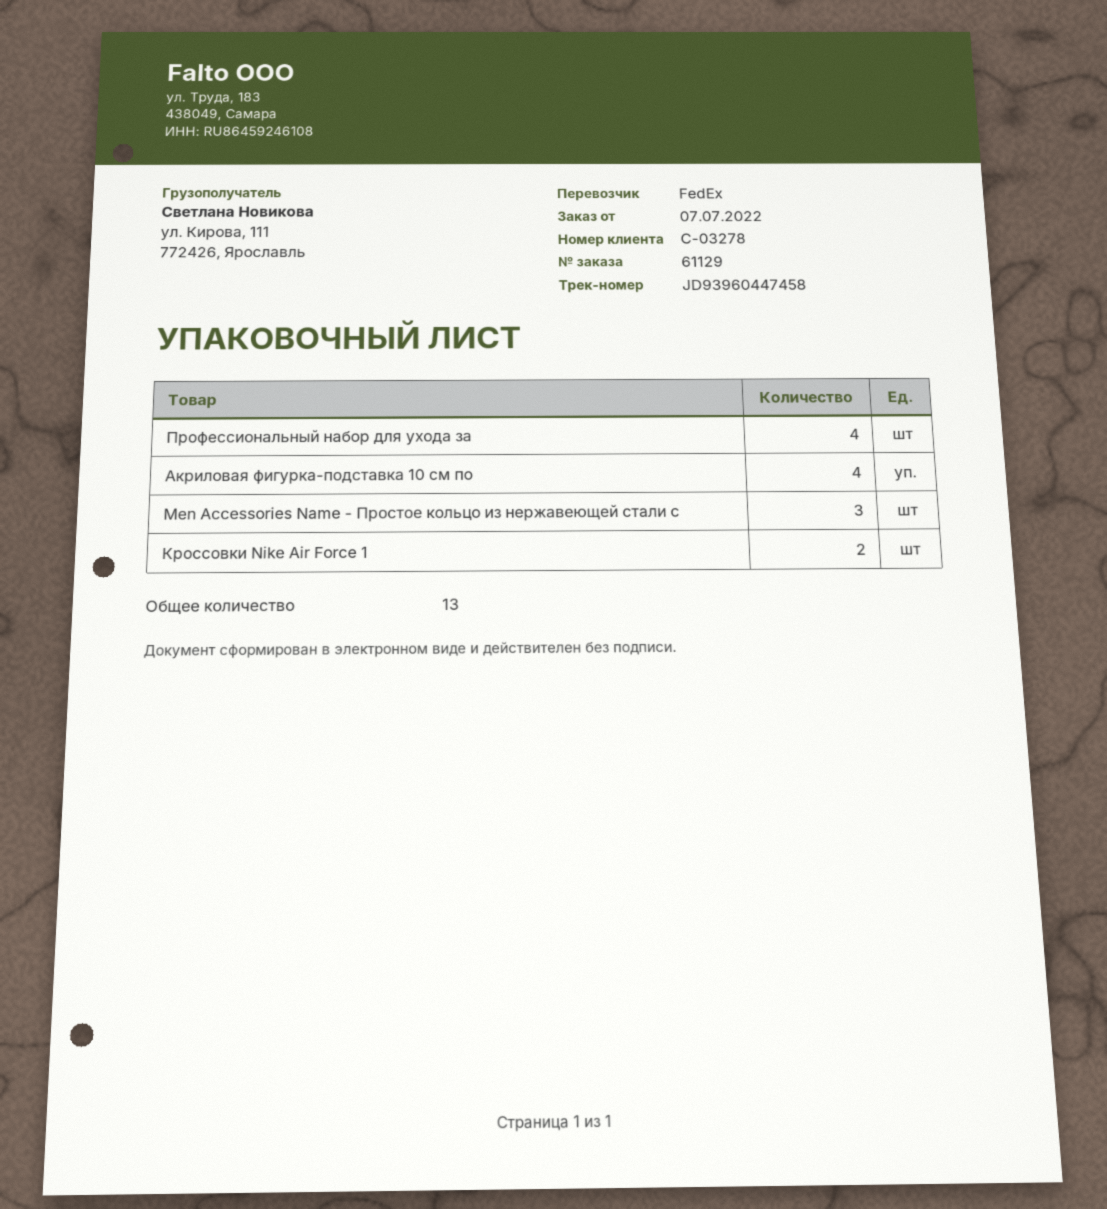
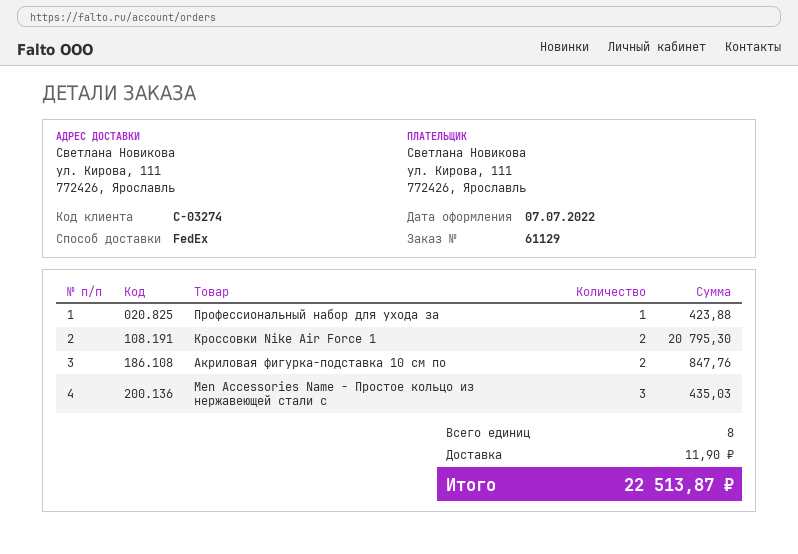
customer number: C-03278 -> C-03274
Профессиональный набор для ухода за: 4 -> 1
Акриловая фигурка-подставка 10 см по: 4 -> 2
total quantity: 13 -> 8

